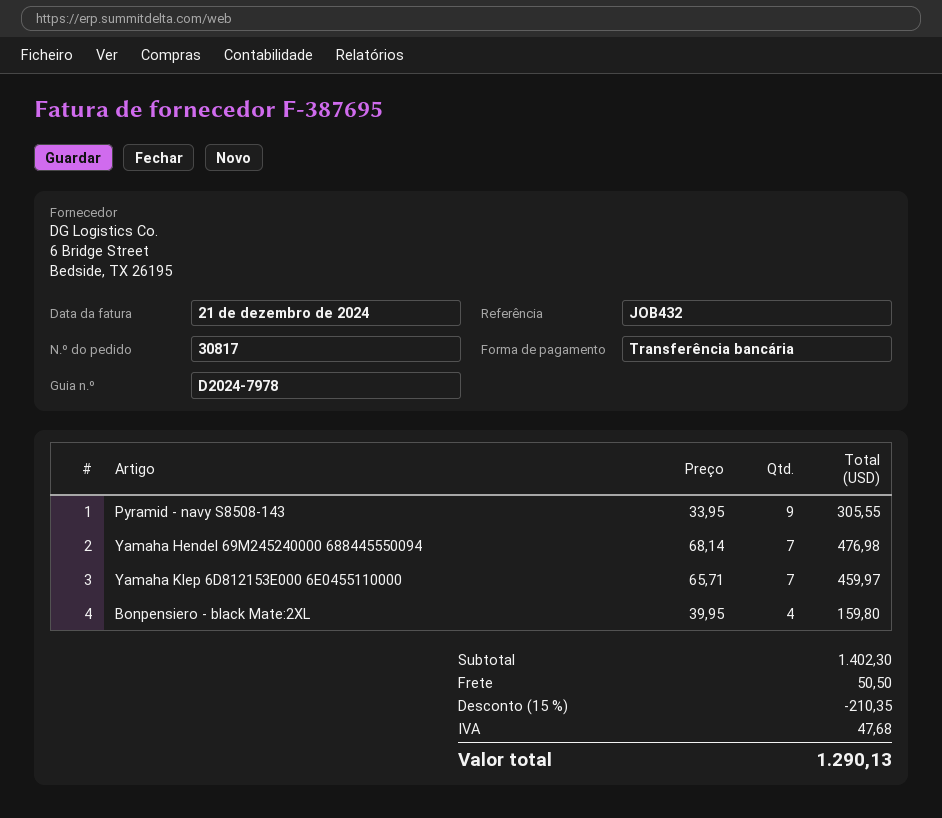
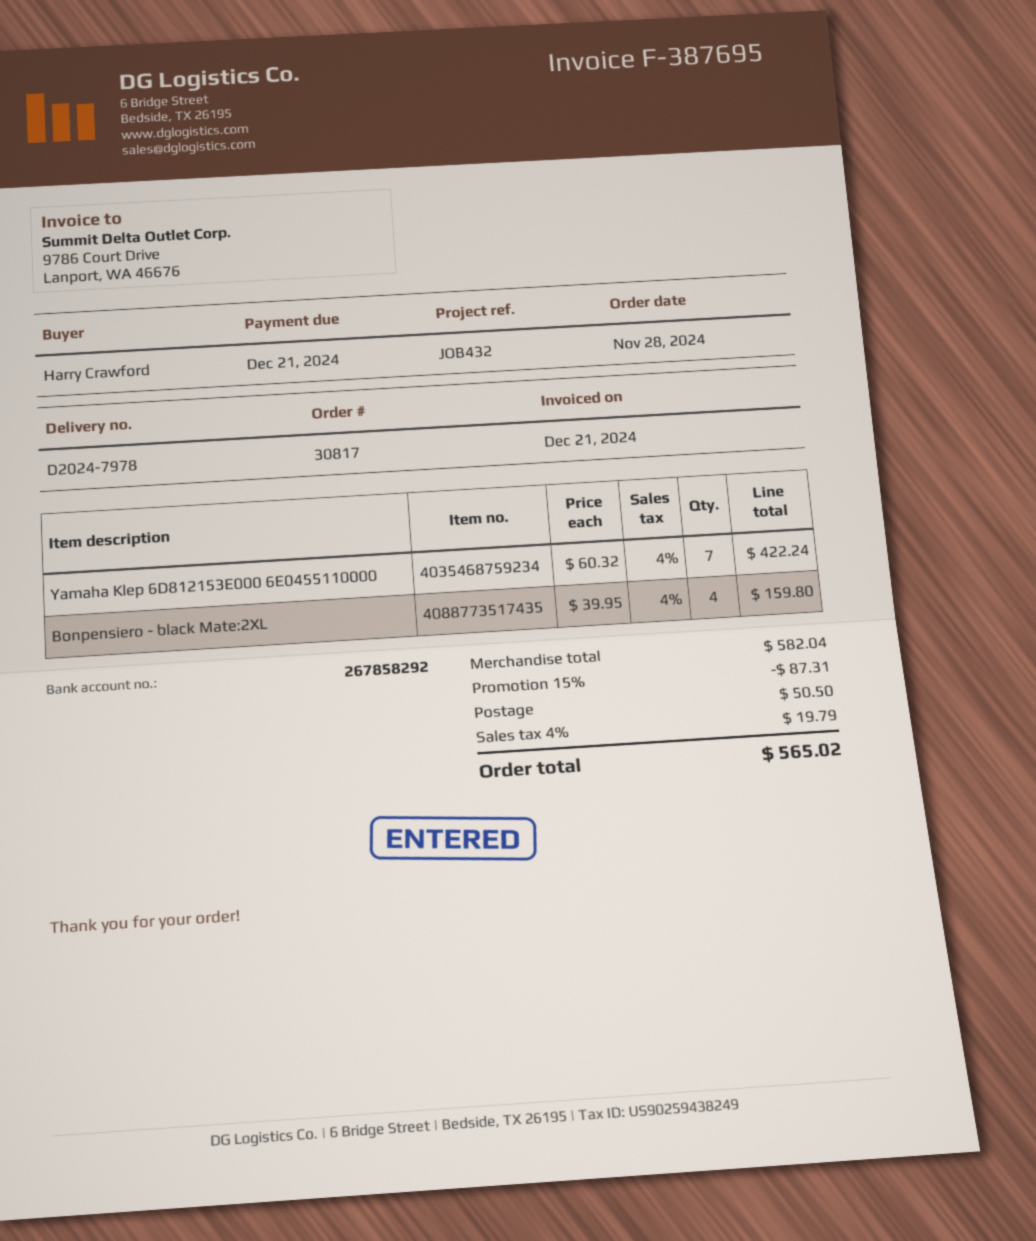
Pyramid - navy S8508-143: 9 x 33.95 = 305.55 -> none
Yamaha Hendel 69M245240000 688445550094: 7 x 68.14 = 476.98 -> none
Yamaha Klep 6D812153E000 6E0455110000: 7 x 65.71 = 459.97 -> 7 x 60.32 = 422.24
subtotal: 1402.30 -> 582.04
discount: 15% = 210.35 -> 15% = 87.31
tax: 47.68 -> 19.79
total: 1290.13 -> 565.02

